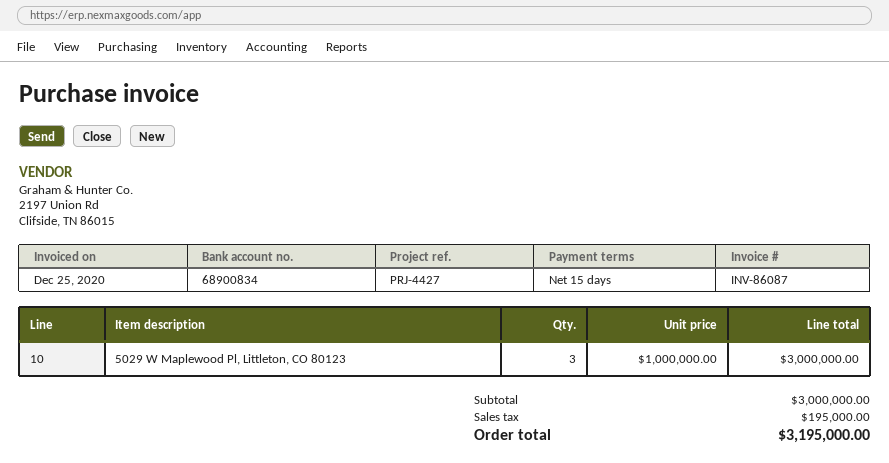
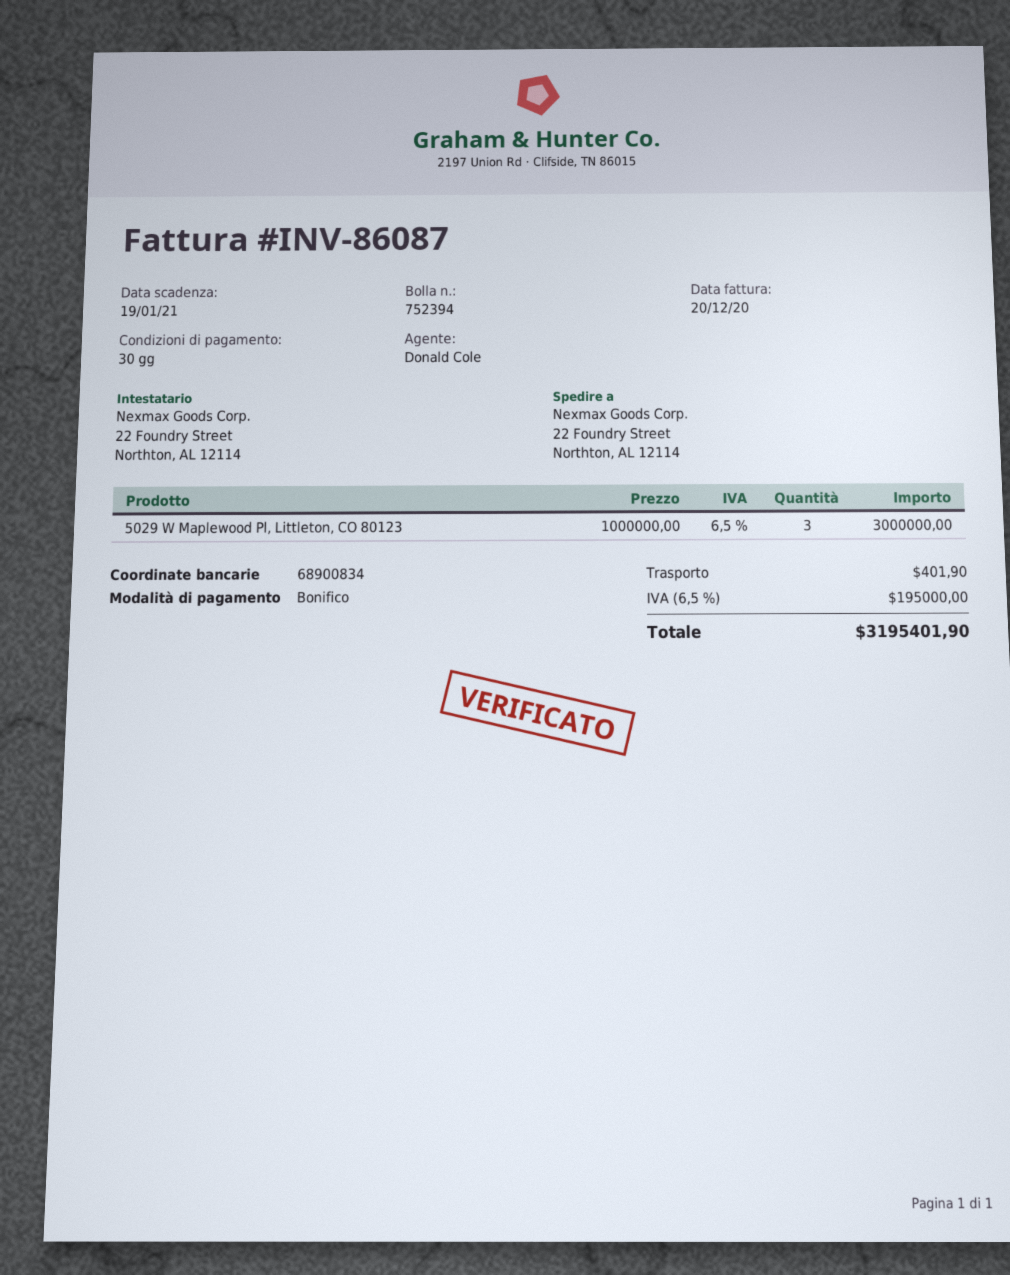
invoice date: 2020-12-25 -> 2020-12-20
payment terms: 15 days -> 30 days
shipping: none -> 401.90
total: 3195000.00 -> 3195401.90

